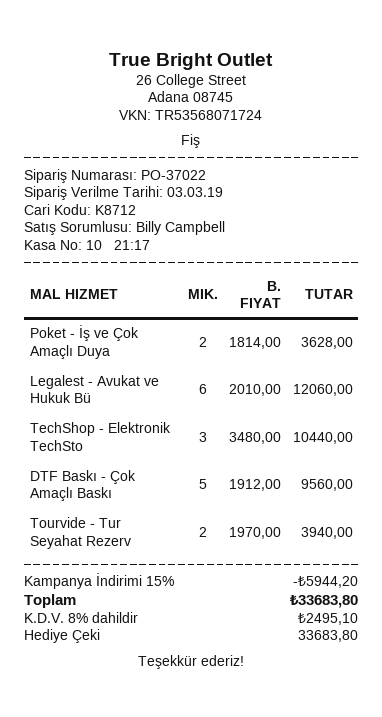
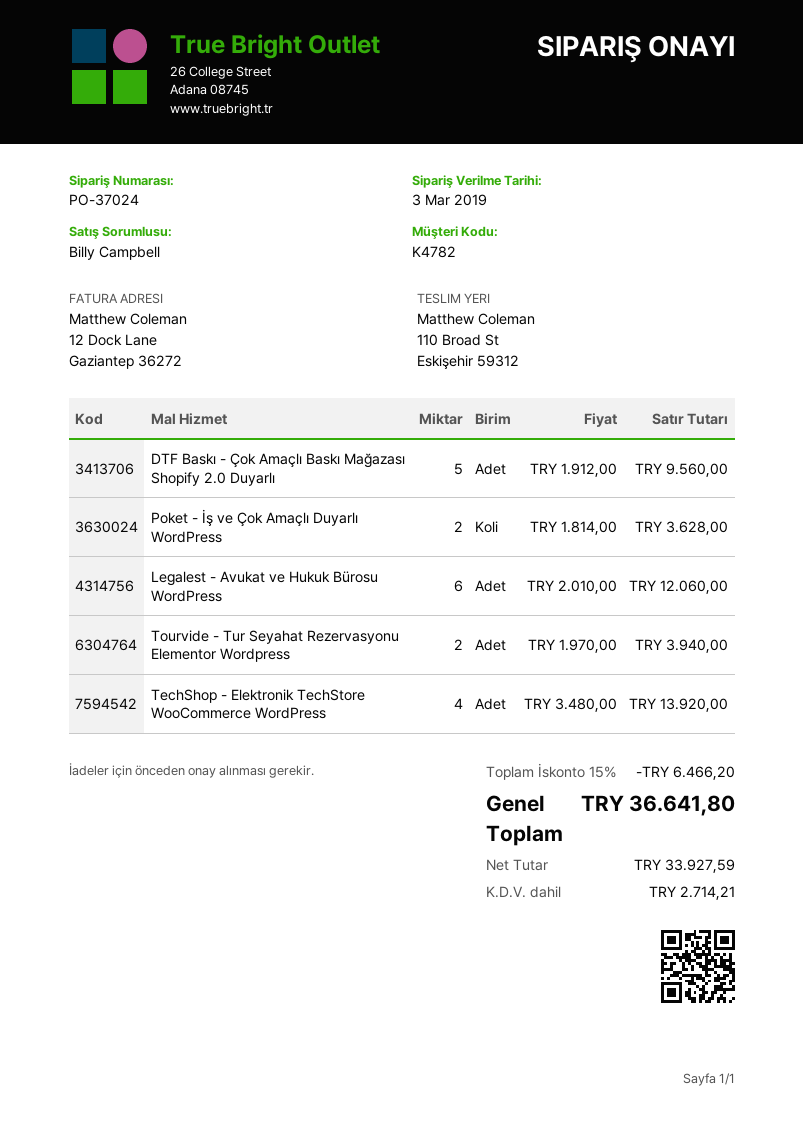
order number: PO-37022 -> PO-37024
customer number: K8712 -> K4782
TechShop - Elektronik TechSto: 3 x 3480.00 = 10440.00 -> 4 x 3480.00 = 13920.00
discount: 15% = 5944.20 -> 15% = 6466.20
tax: 2495.10 -> 2714.21
total: 33683.80 -> 36641.80

